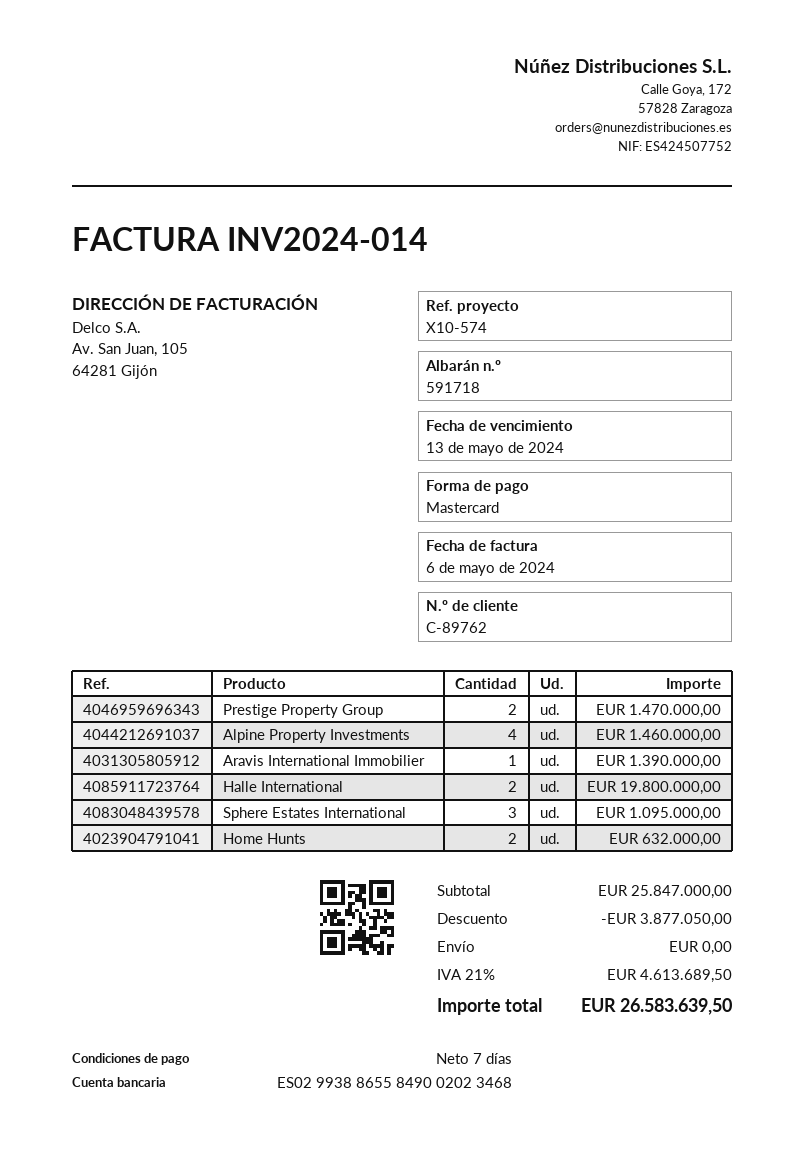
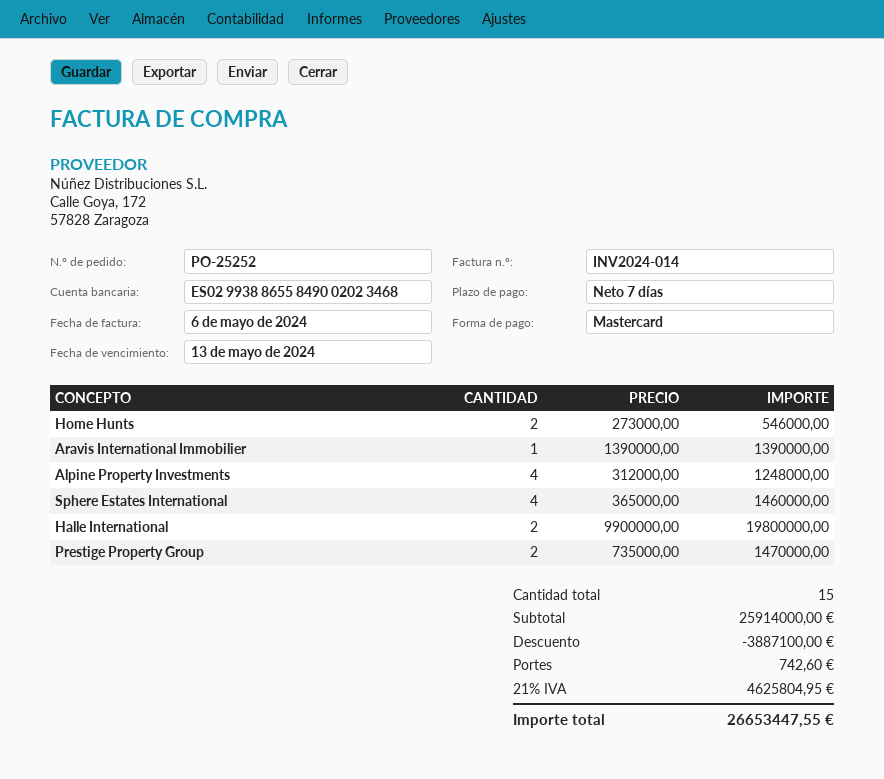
Alpine Property Investments: 4 for 1460000.00 -> 4 for 1248000.00
Sphere Estates International: 3 for 1095000.00 -> 4 for 1460000.00
Home Hunts: 2 for 632000.00 -> 2 for 546000.00
subtotal: 25847000.00 -> 25914000.00
discount: 3877050.00 -> 3887100.00
shipping: 0.00 -> 742.60
tax: 21% = 4613689.50 -> 21% = 4625804.95
total: 26583639.50 -> 26653447.55

